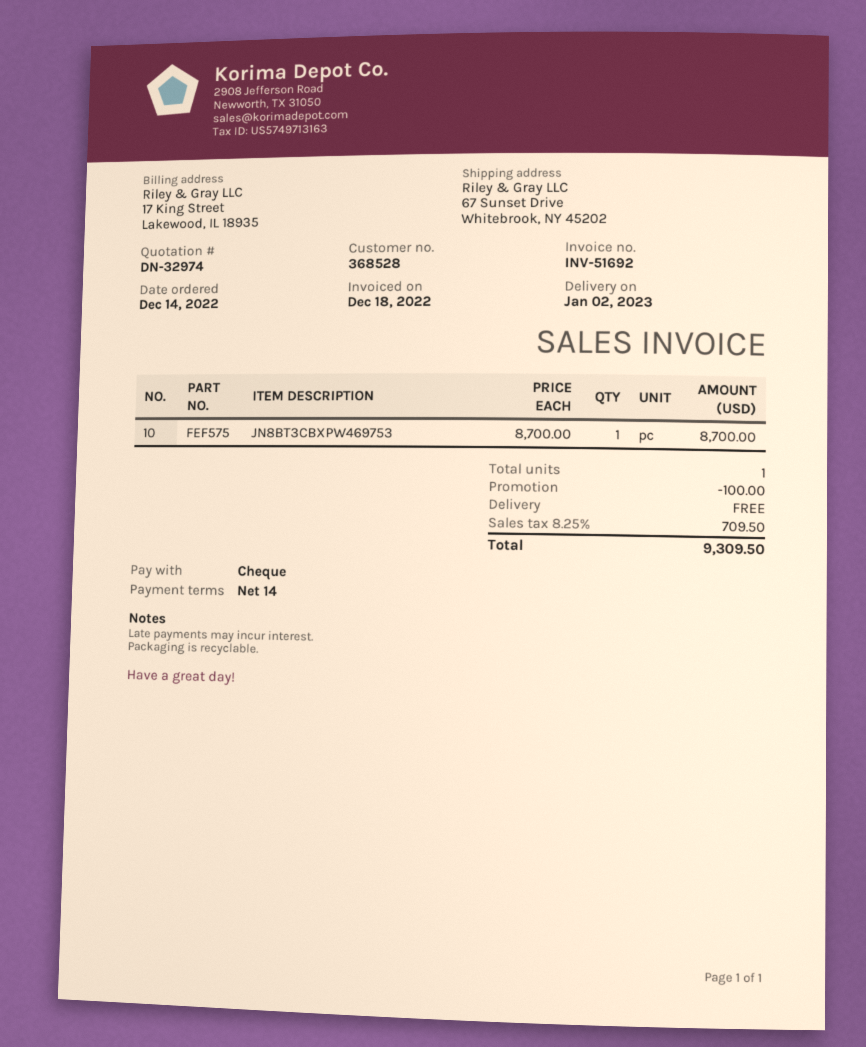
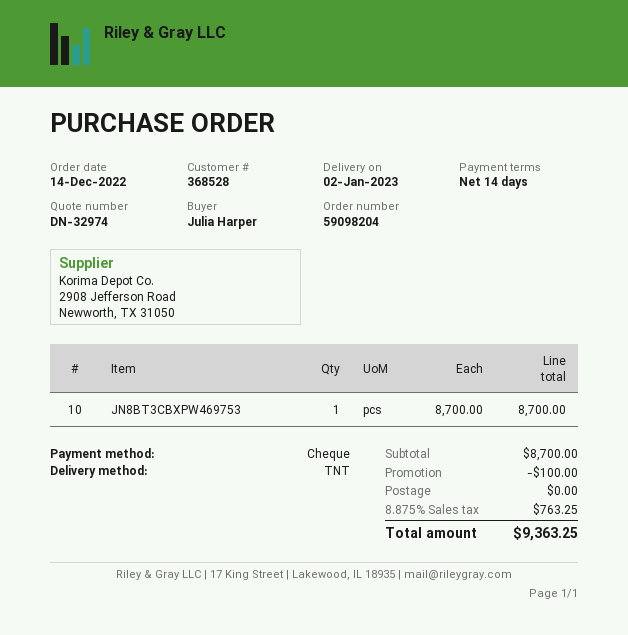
tax: 8.25% = 709.50 -> 8.875% = 763.25
total: 9309.50 -> 9363.25

